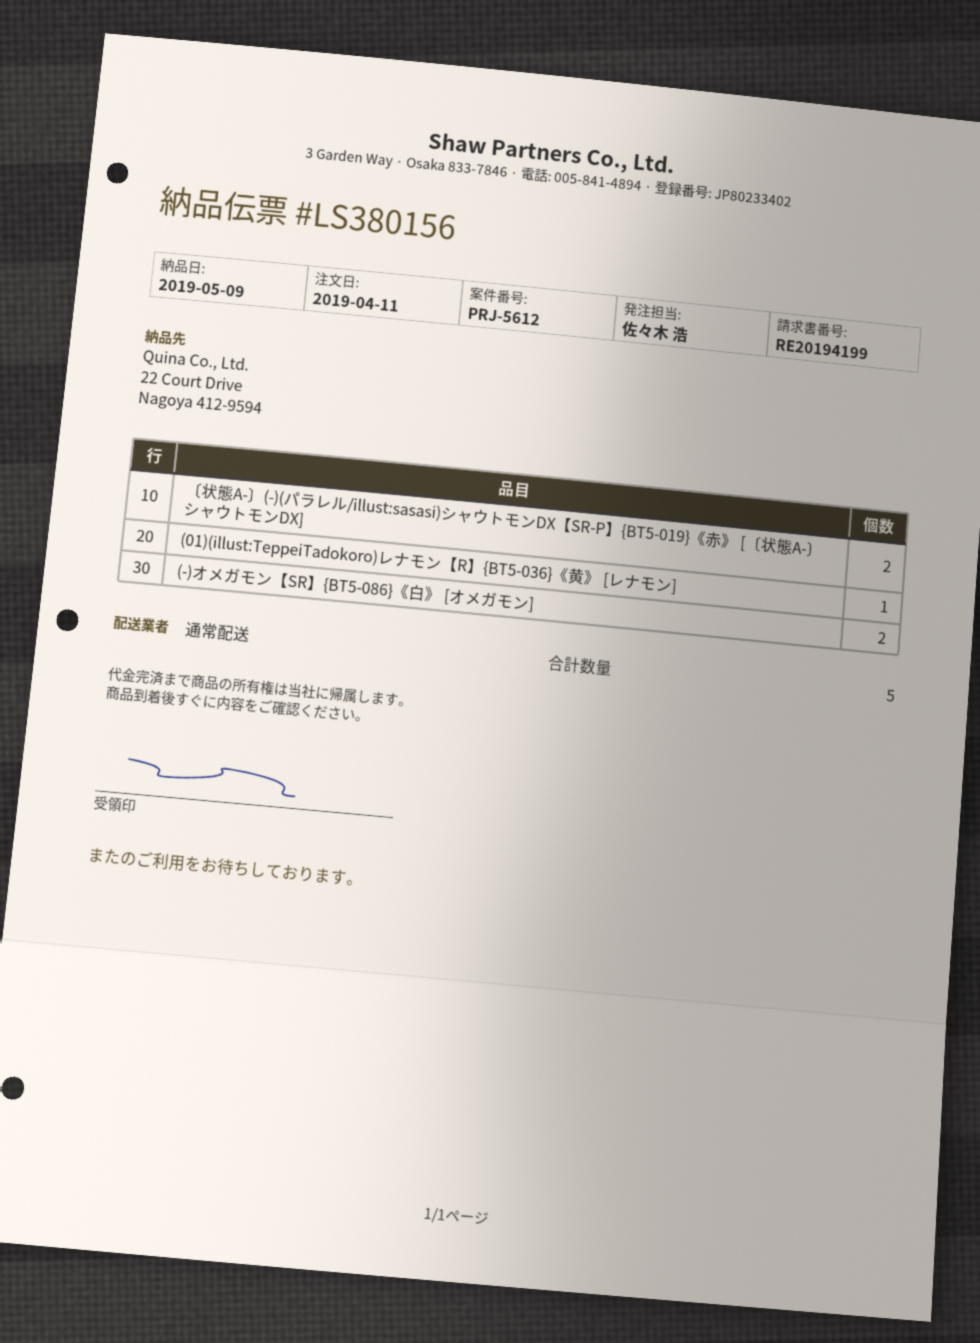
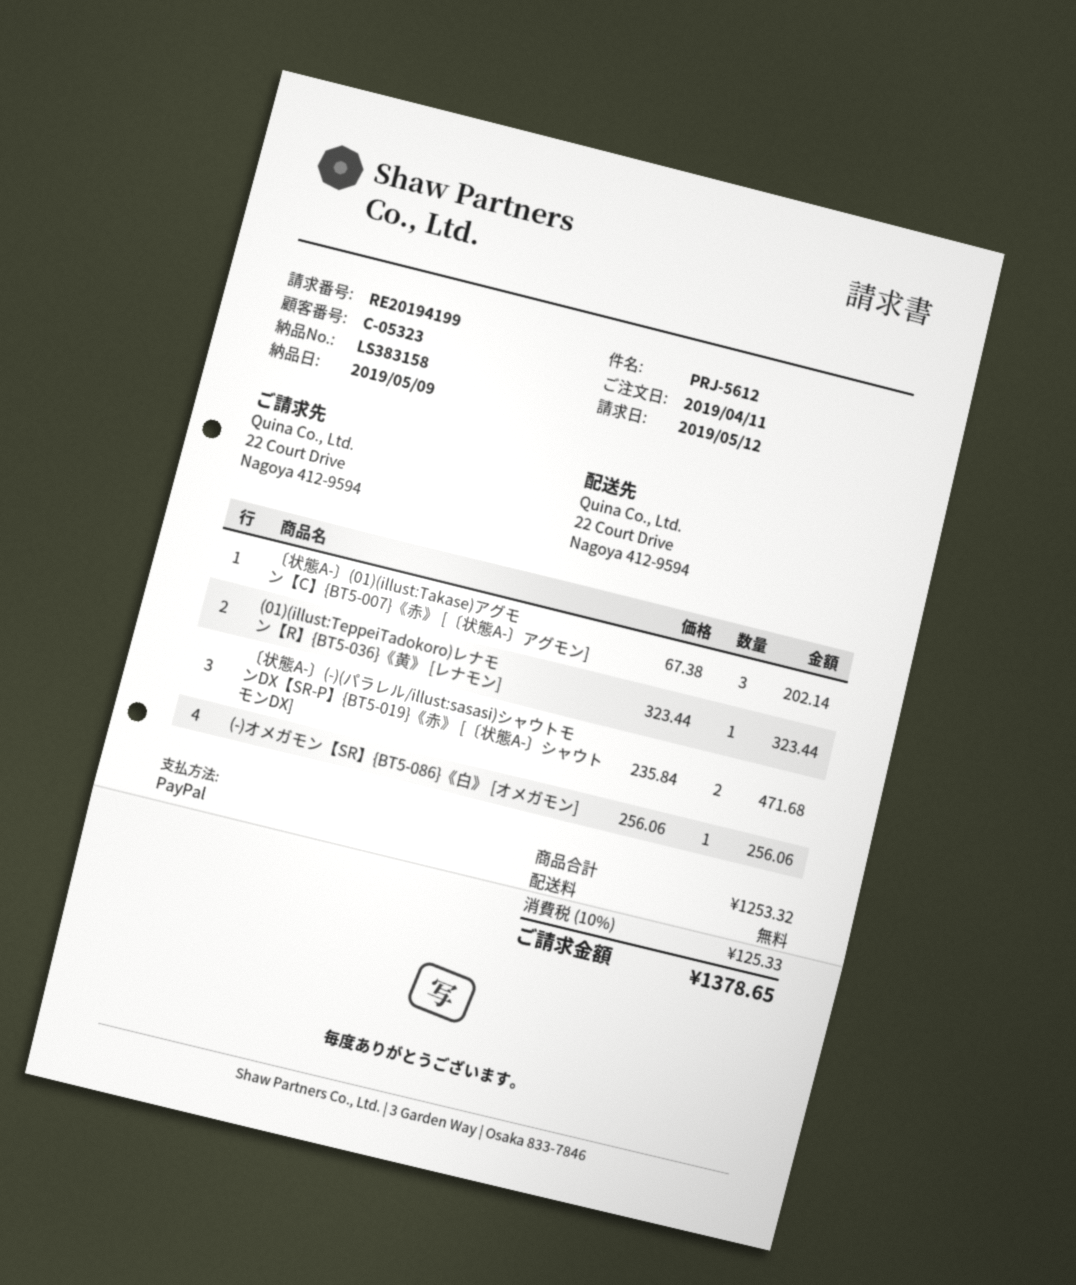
delivery note number: LS380156 -> LS383158
(-)オメガモン【SR】{BT5-086}《白》 [オメガモン]: 2 -> 1
〔状態A-〕(01)(illust:Takase)アグモン【C】{BT5-007}《赤》 [〔状態A-〕アグモン]: none -> 3

